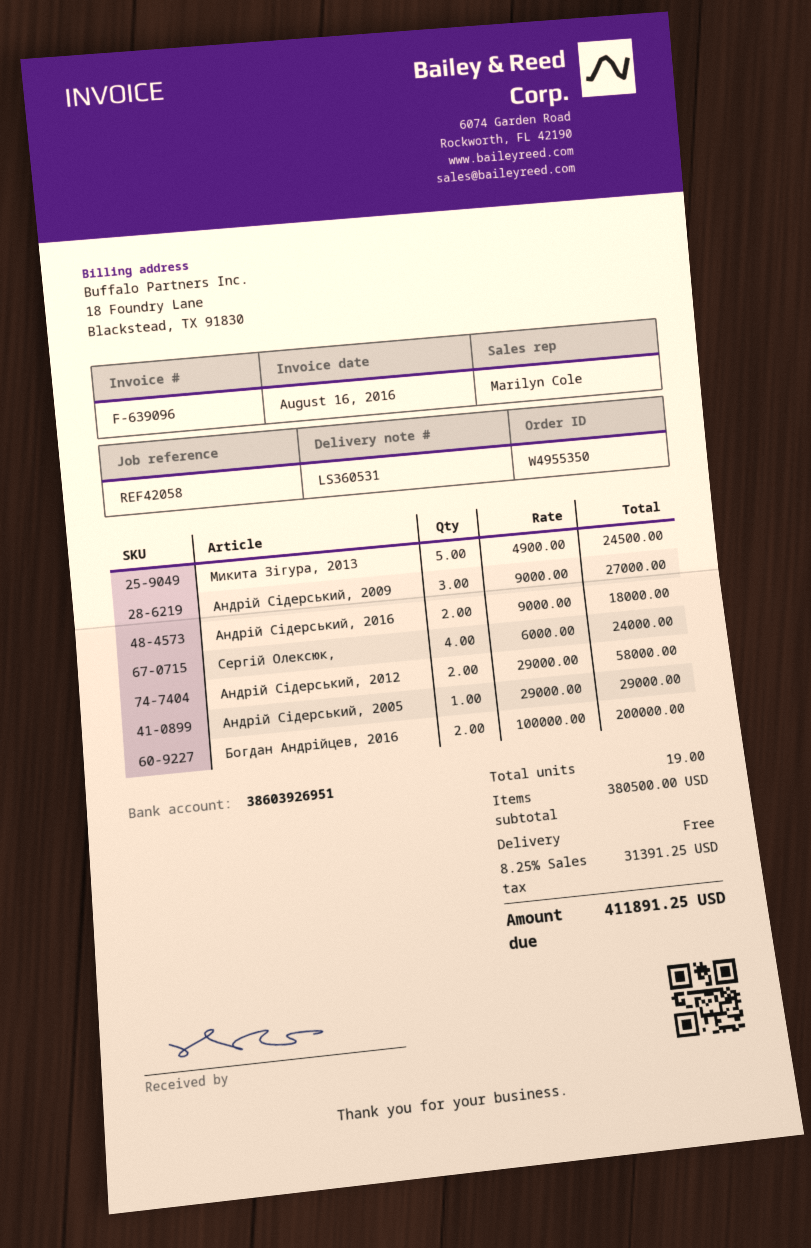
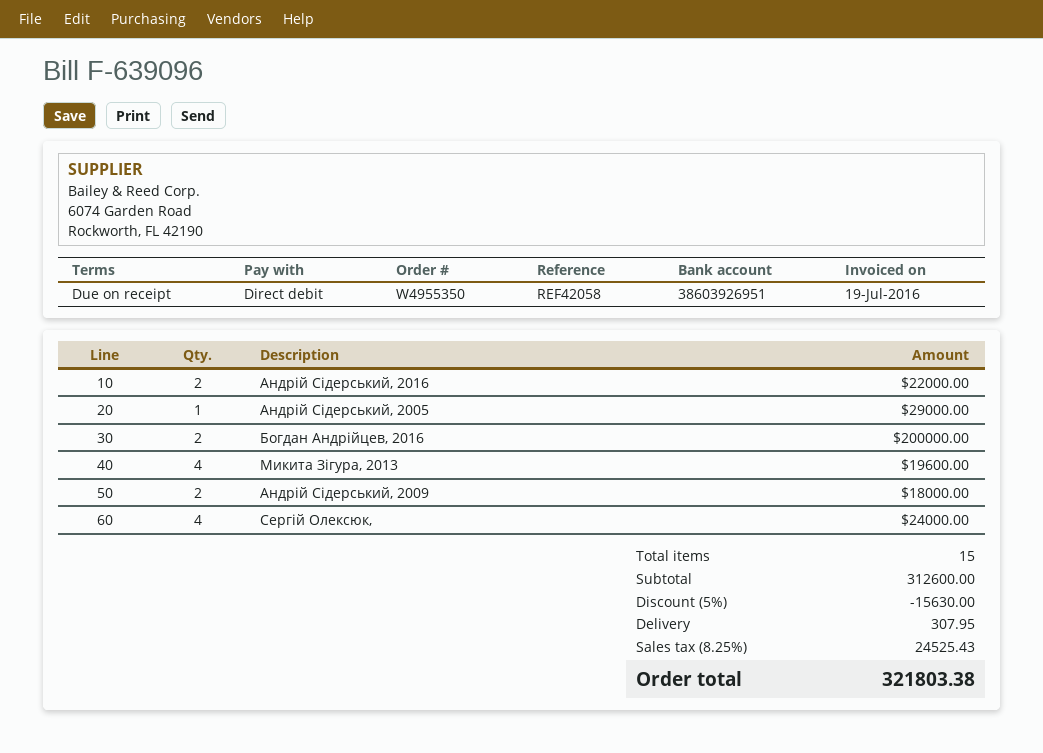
invoice date: 2016-08-16 -> 2016-07-19
Микита Зігура, 2013: 5 for 24500.00 -> 4 for 19600.00
Андрій Сідерський, 2009: 3 for 27000.00 -> 2 for 18000.00
Андрій Сідерський, 2016: 2 for 18000.00 -> 2 for 22000.00
Андрій Сідерський, 2012: 2 for 58000.00 -> none
total quantity: 19 -> 15
subtotal: 380500.00 -> 312600.00
discount: none -> 5% = 15630.00
shipping: 0.00 -> 307.95
tax: 8.25% = 31391.25 -> 8.25% = 24525.43
total: 411891.25 -> 321803.38

